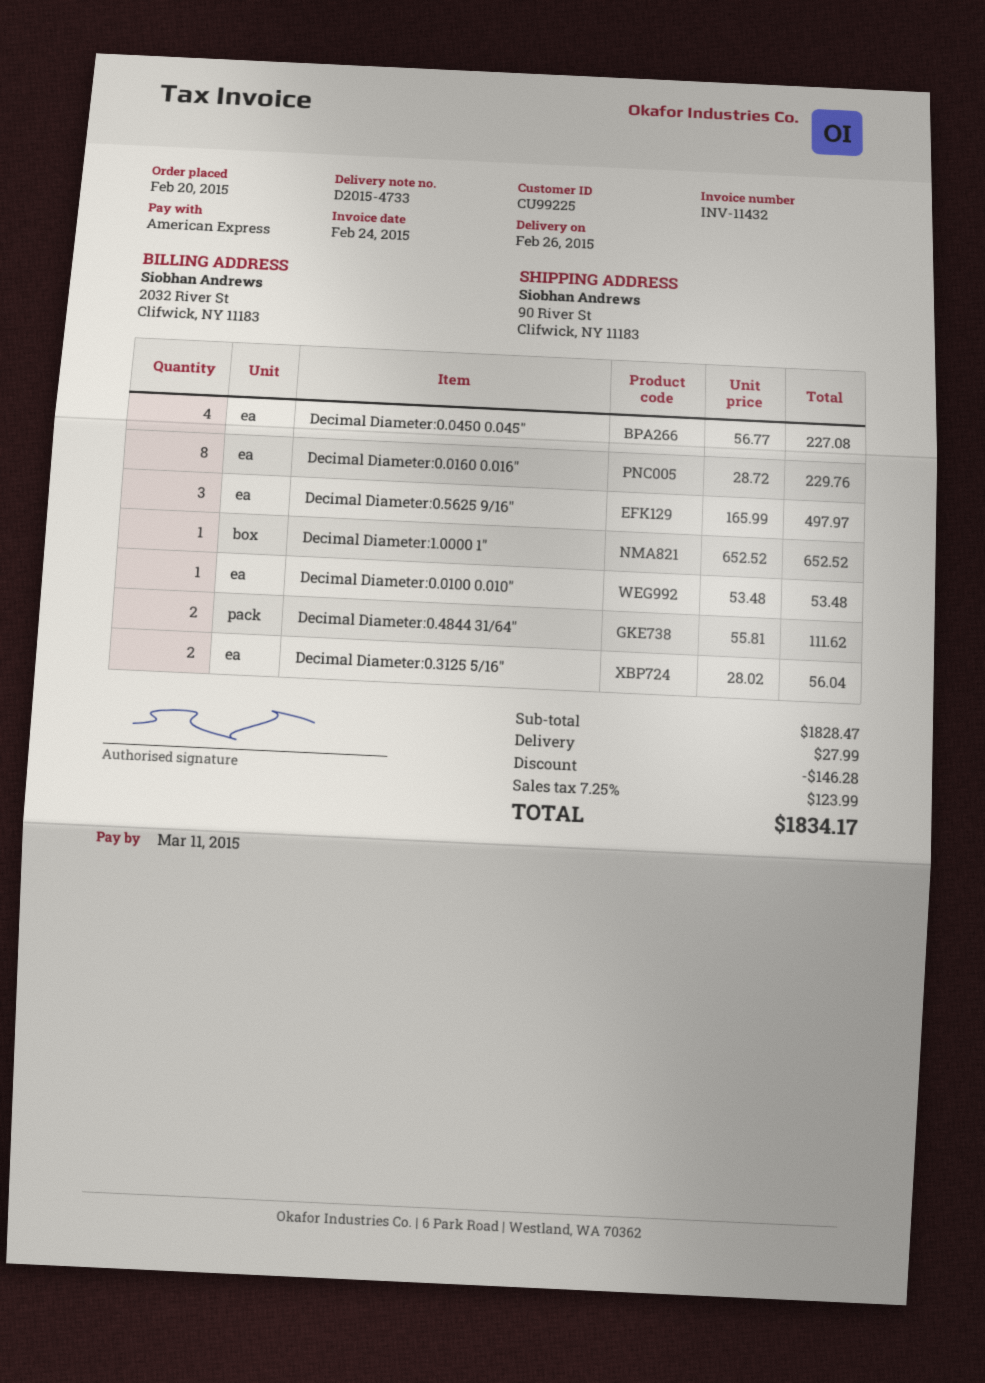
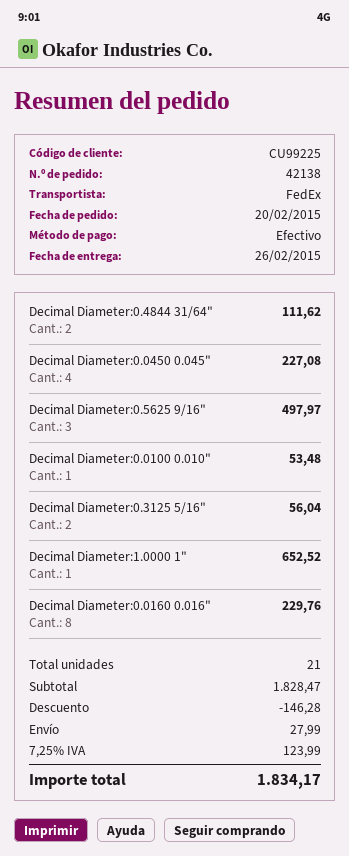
payment method: American Express -> cash

